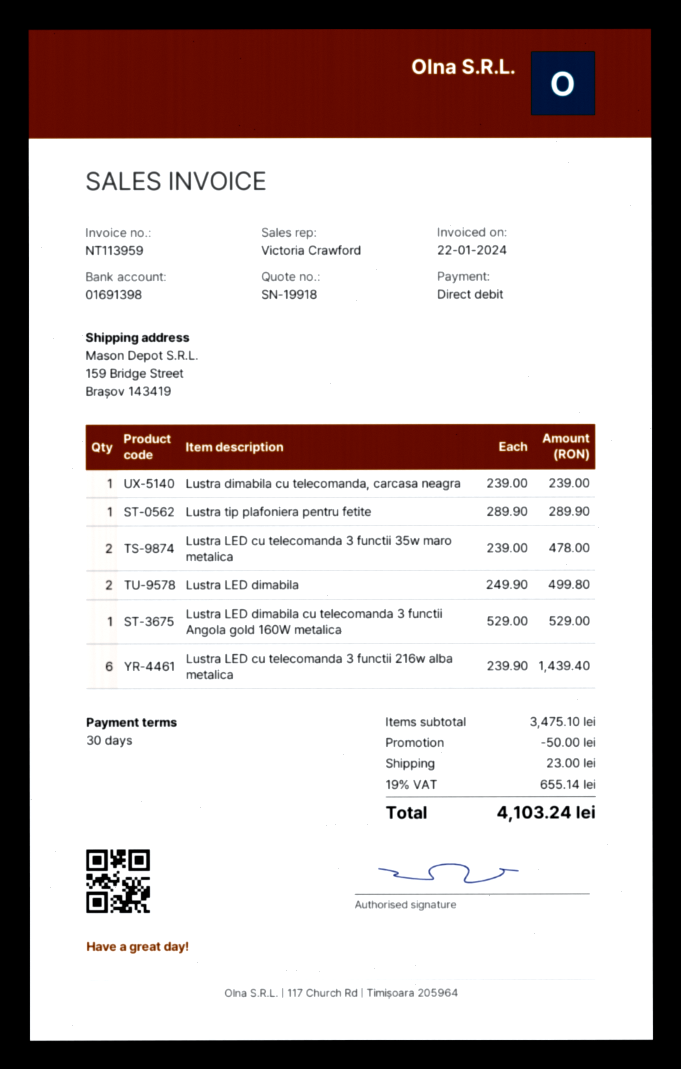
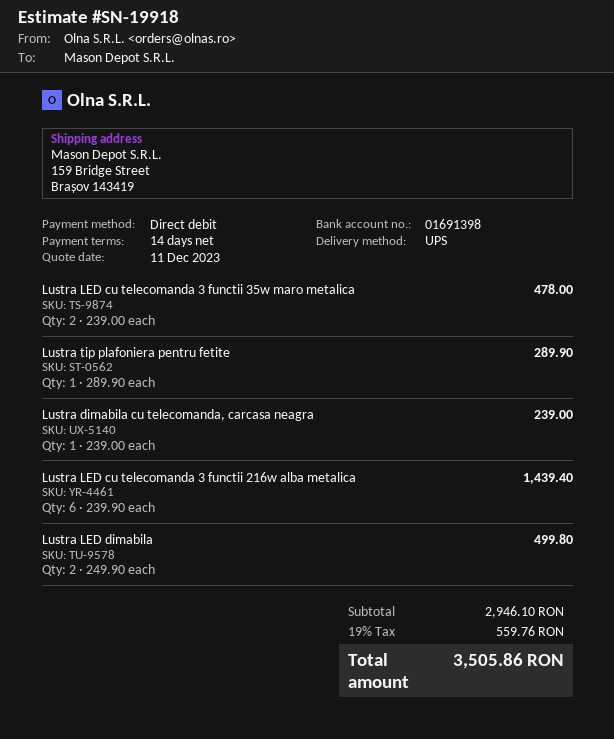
payment terms: 30 days -> 14 days
Lustra LED dimabila cu telecomanda 3 functii Angola gold 160W metalica: 1 x 529.00 = 529.00 -> none
subtotal: 3475.10 -> 2946.10
discount: 50.00 -> none
shipping: 23.00 -> none
tax: 19% = 655.14 -> 19% = 559.76
total: 4103.24 -> 3505.86

